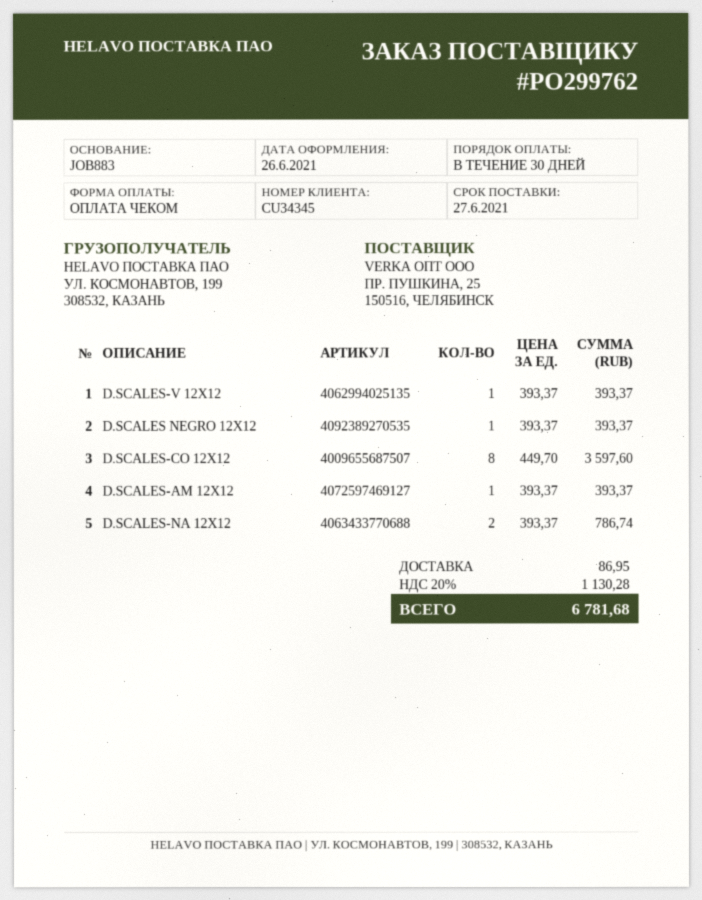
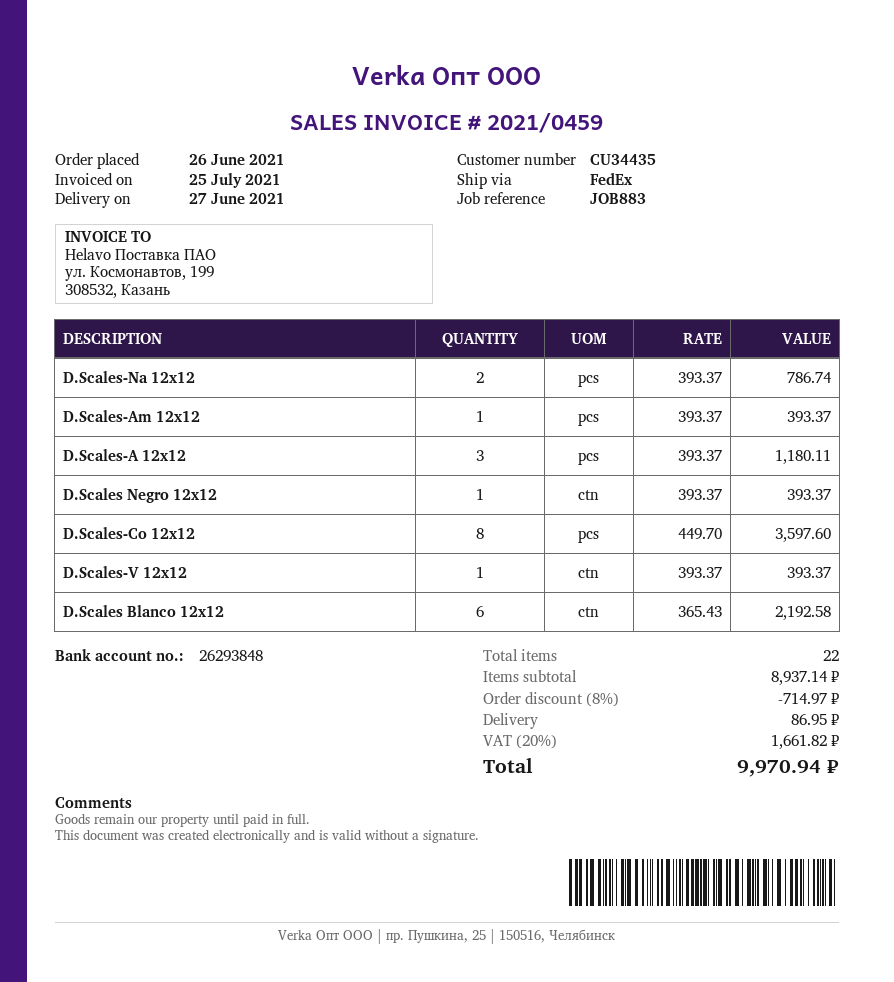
customer number: CU34345 -> CU34435
D.Scales-A 12x12: none -> 3 x 393.37 = 1180.11
D.Scales Blanco 12x12: none -> 6 x 365.43 = 2192.58
discount: none -> 8% = 714.97
tax: 20% = 1130.28 -> 20% = 1661.82
total: 6781.68 -> 9970.94

